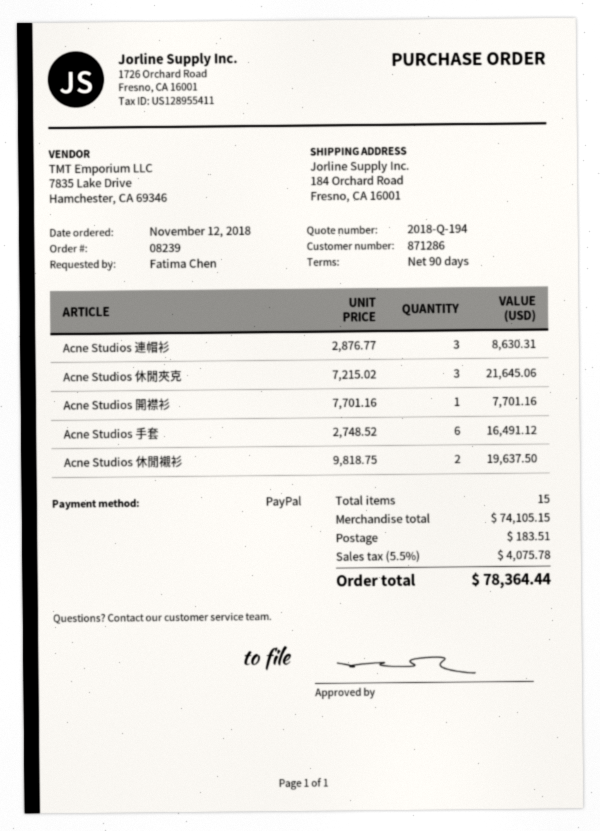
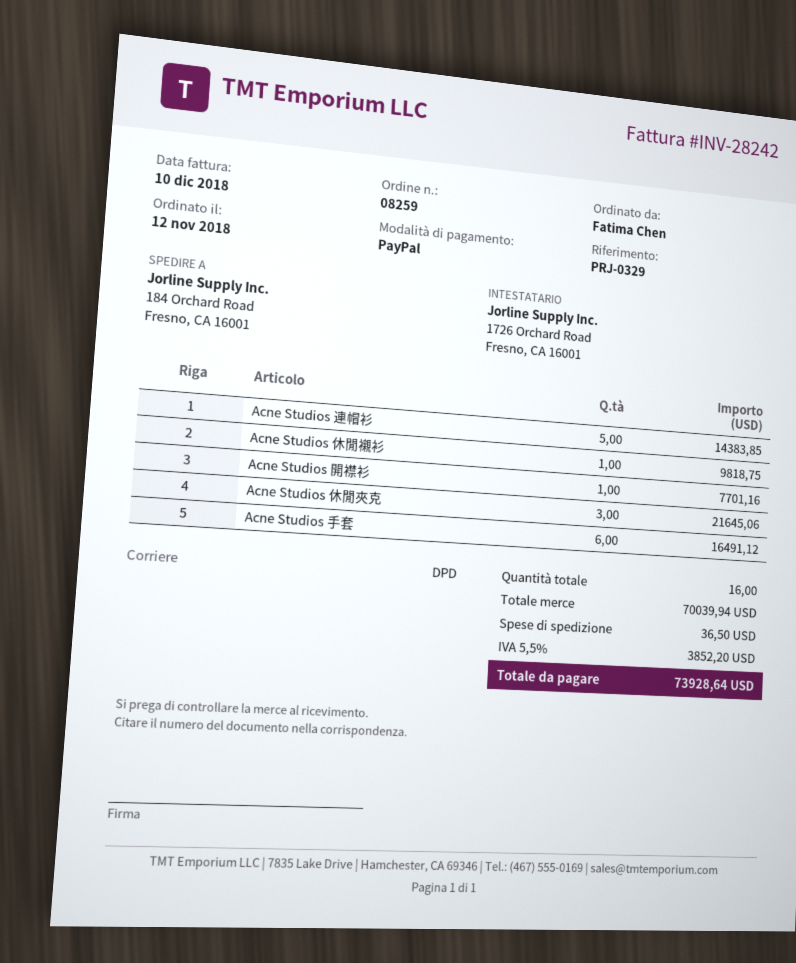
order number: 08239 -> 08259
Acne Studios 連帽衫: 3 for 8630.31 -> 5 for 14383.85
Acne Studios 休閒襯衫: 2 for 19637.50 -> 1 for 9818.75
total quantity: 15 -> 16
subtotal: 74105.15 -> 70039.94
shipping: 183.51 -> 36.50
tax: 5.5% = 4075.78 -> 5.5% = 3852.20
total: 78364.44 -> 73928.64

